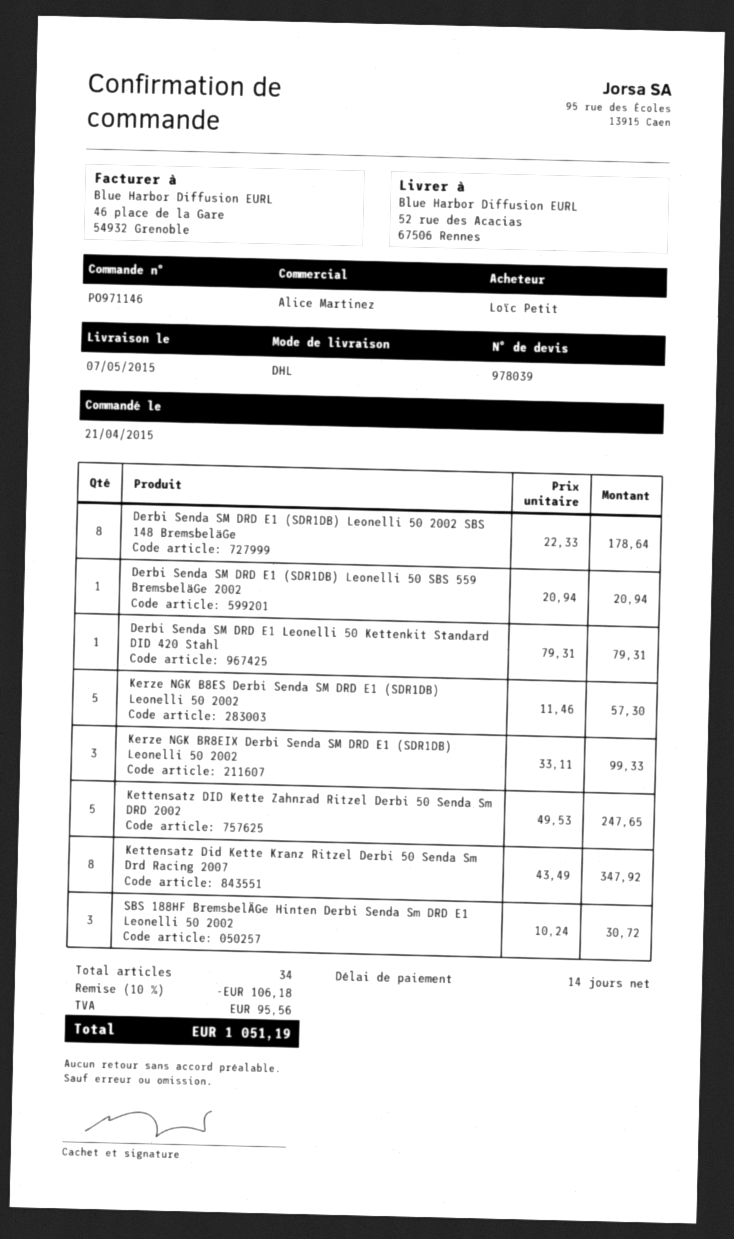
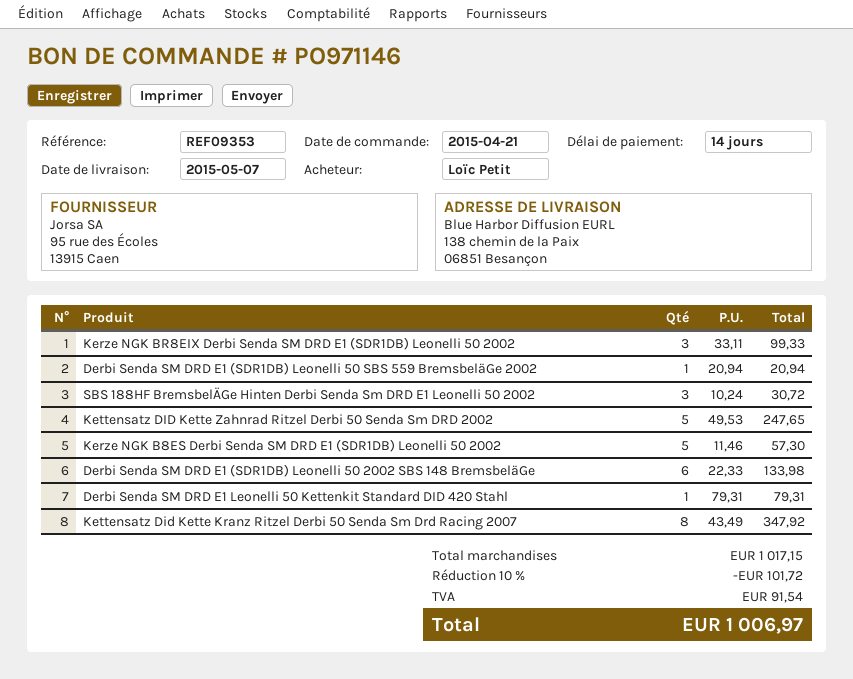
ship to: 52 rue des Acacias, 67506 Rennes -> 138 chemin de la Paix, 06851 Besançon
Derbi Senda SM DRD E1 (SDR1DB) Leonelli 50 2002 SBS 148 BremsbeläGe: 8 x 22.33 = 178.64 -> 6 x 22.33 = 133.98
discount: 10% = 106.18 -> 10% = 101.72
tax: 95.56 -> 91.54
total: 1051.19 -> 1006.97

